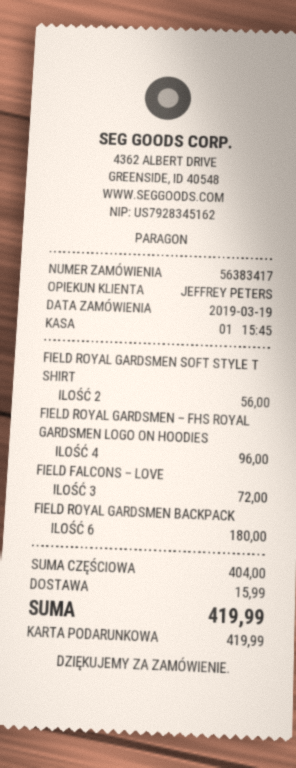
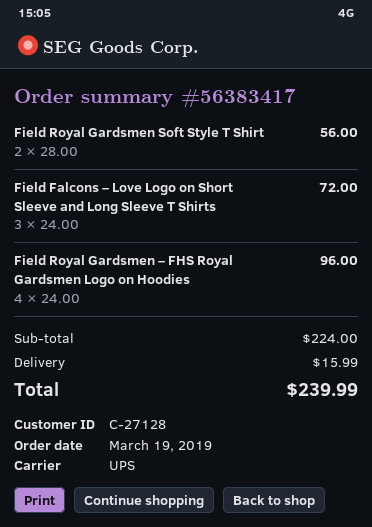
FIELD ROYAL GARDSMEN BACKPACK: 6 for 180.00 -> none
subtotal: 404.00 -> 224.00
total: 419.99 -> 239.99

